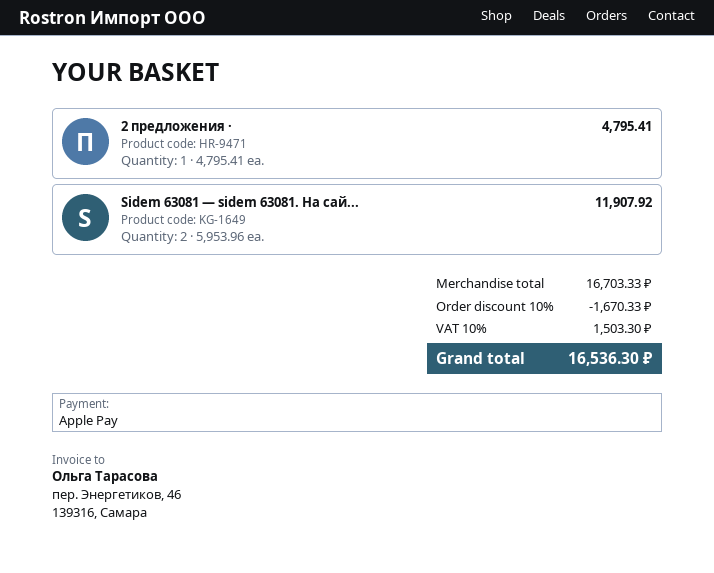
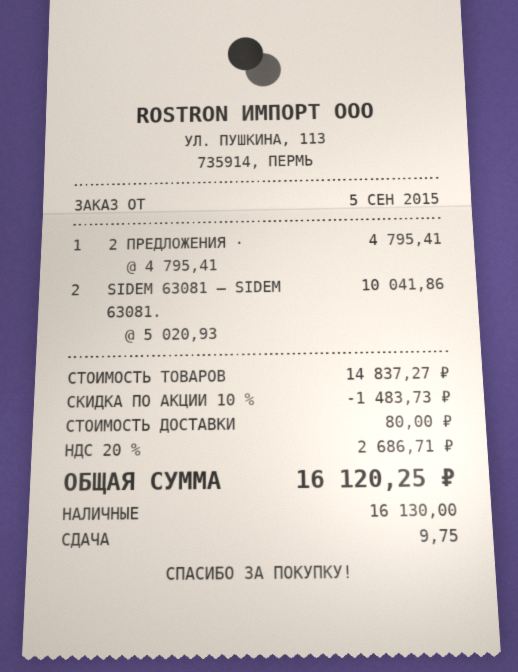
payment method: Apple Pay -> cash
Sidem 63081 — sidem 63081. На сай...: 2 x 5953.96 = 11907.92 -> 2 x 5020.93 = 10041.86
subtotal: 16703.33 -> 14837.27
discount: 10% = 1670.33 -> 10% = 1483.73
shipping: none -> 80.00
tax: 10% = 1503.30 -> 20% = 2686.71
total: 16536.30 -> 16120.25

